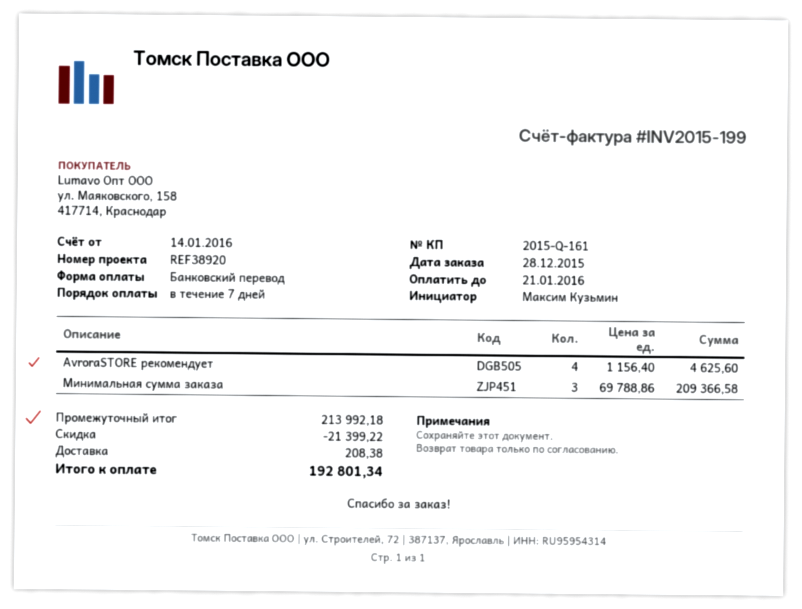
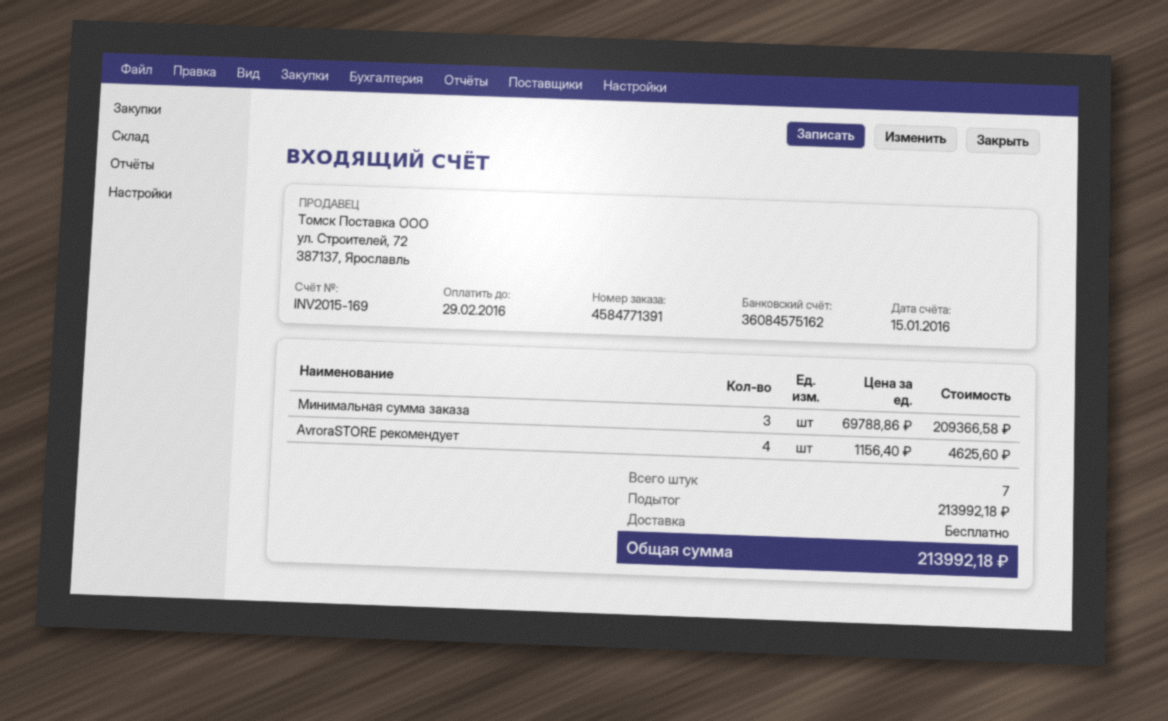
invoice number: INV2015-199 -> INV2015-169
invoice date: 2016-01-14 -> 2016-01-15
due date: 2016-01-21 -> 2016-02-29
discount: 21399.22 -> none
shipping: 208.38 -> 0.00
total: 192801.34 -> 213992.18

